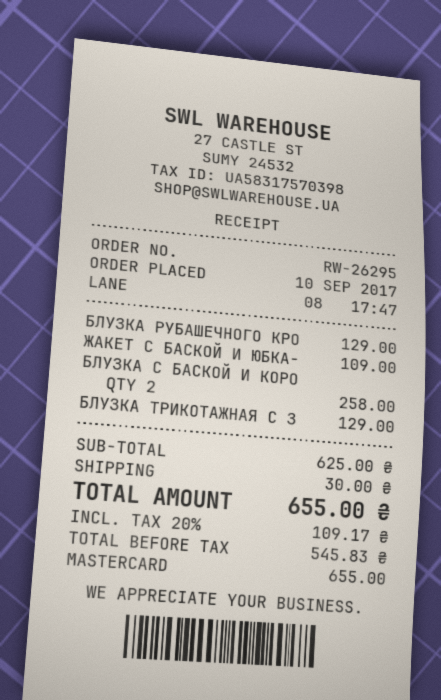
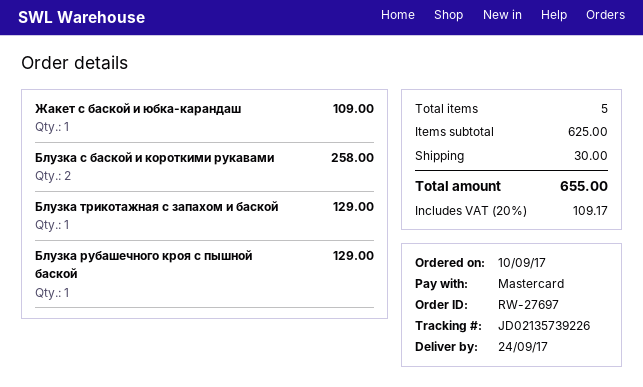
order number: RW-26295 -> RW-27697

